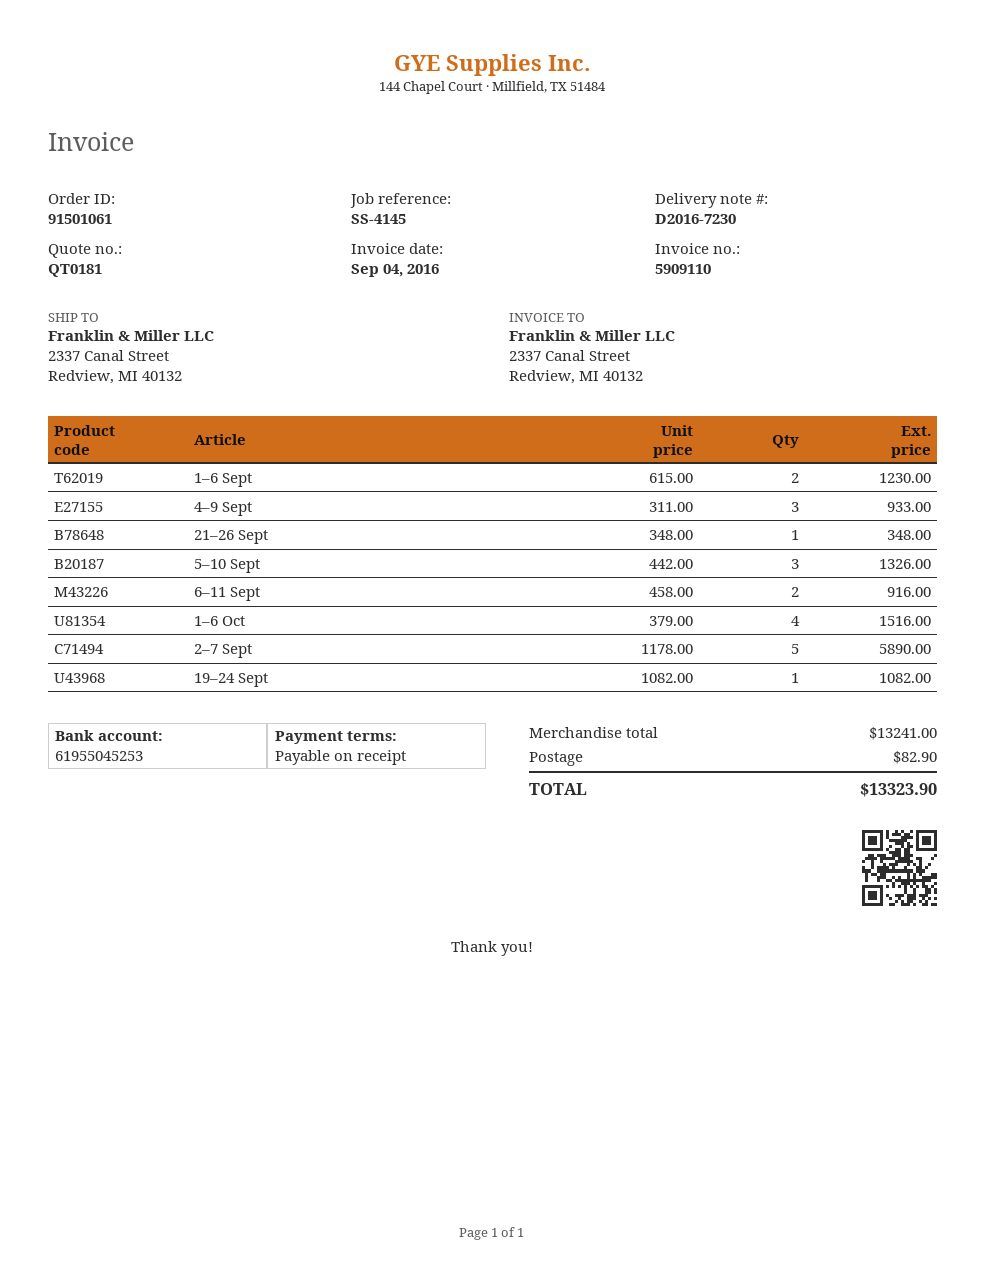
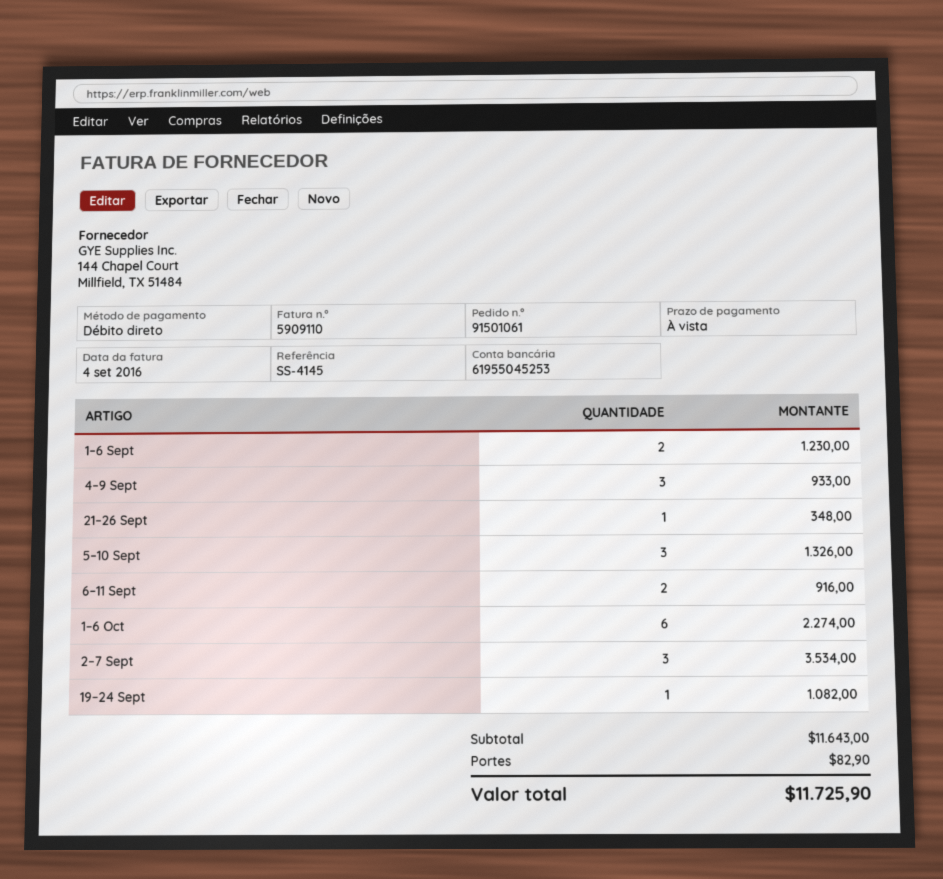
1–6 Oct: 4 for 1516.00 -> 6 for 2274.00
2–7 Sept: 5 for 5890.00 -> 3 for 3534.00
subtotal: 13241.00 -> 11643.00
total: 13323.90 -> 11725.90

